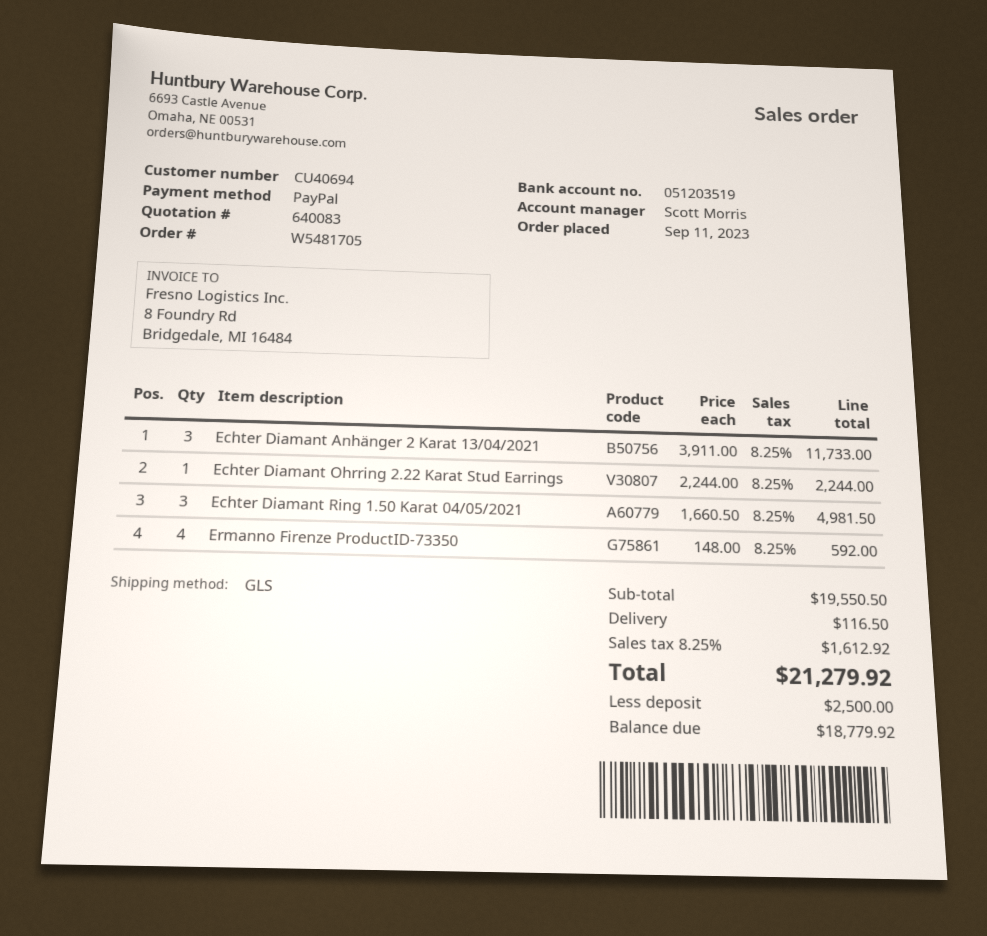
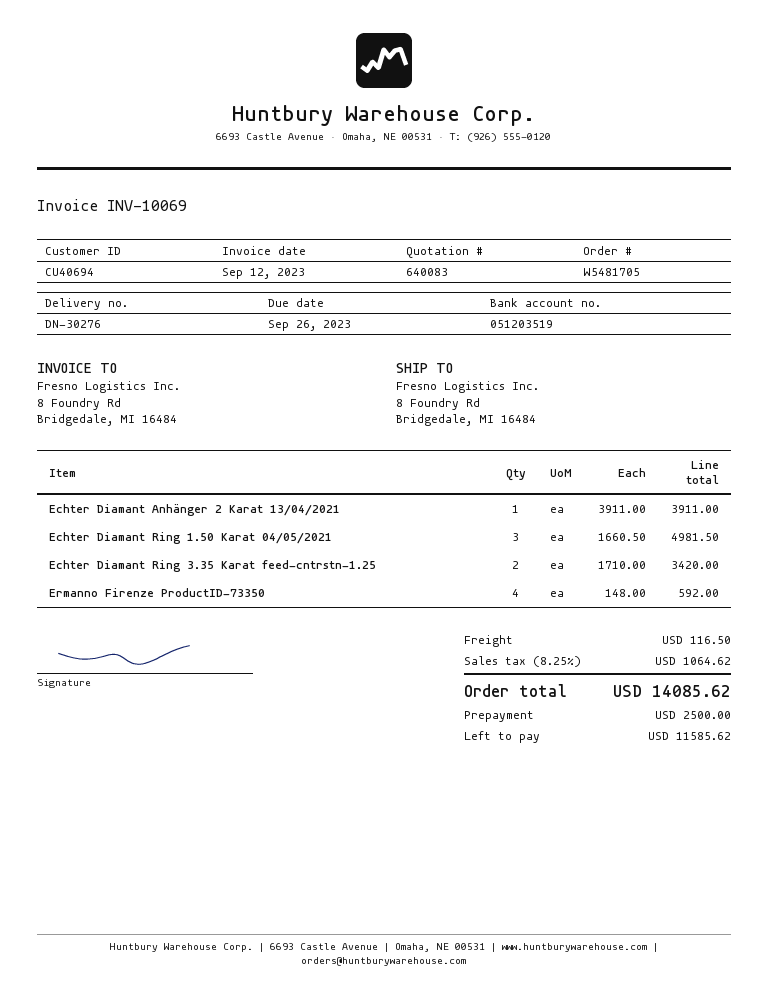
Echter Diamant Anhänger 2 Karat 13/04/2021: 3 x 3911.00 = 11733.00 -> 1 x 3911.00 = 3911.00
Echter Diamant Ohrring 2.22 Karat Stud Earrings: 1 x 2244.00 = 2244.00 -> none
Echter Diamant Ring 3.35 Karat feed-cntrstn-1.25: none -> 2 x 1710.00 = 3420.00
tax: 8.25% = 1612.92 -> 8.25% = 1064.62
total: 21279.92 -> 14085.62
balance: 18779.92 -> 11585.62

